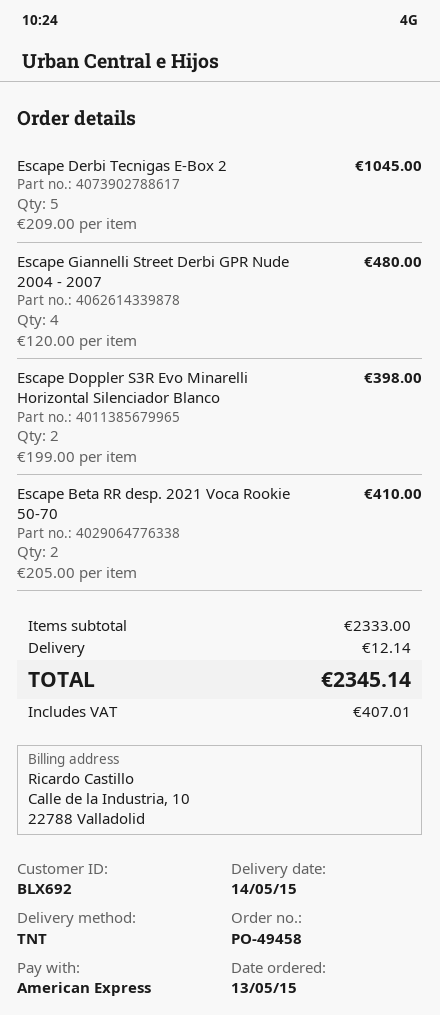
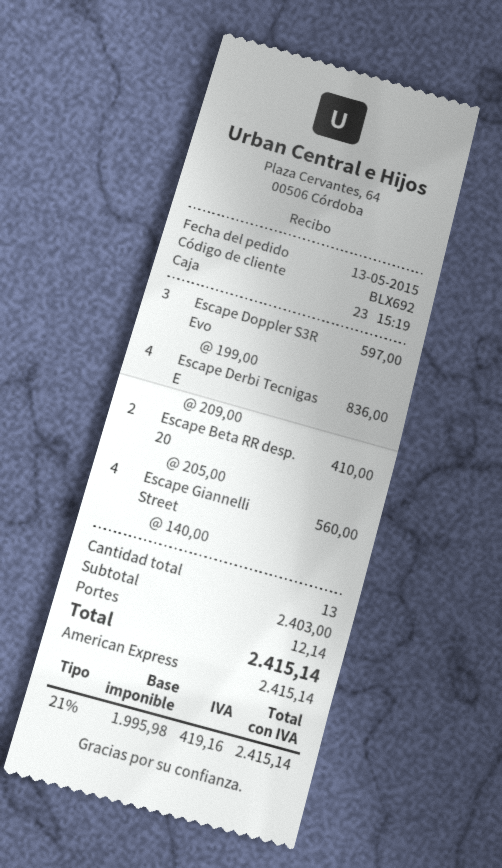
Escape Derbi Tecnigas E-Box 2: 5 x 209.00 = 1045.00 -> 4 x 209.00 = 836.00
Escape Giannelli Street Derbi GPR Nude 2004 - 2007: 4 x 120.00 = 480.00 -> 4 x 140.00 = 560.00
Escape Doppler S3R Evo Minarelli Horizontal Silenciador Blanco: 2 x 199.00 = 398.00 -> 3 x 199.00 = 597.00
subtotal: 2333.00 -> 2403.00
tax: 407.01 -> 419.16
total: 2345.14 -> 2415.14

